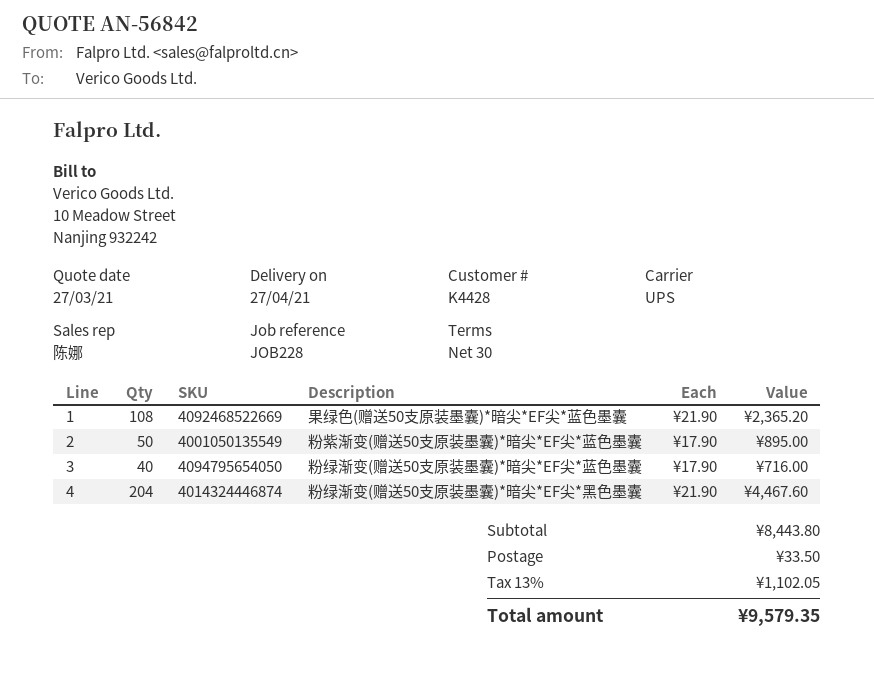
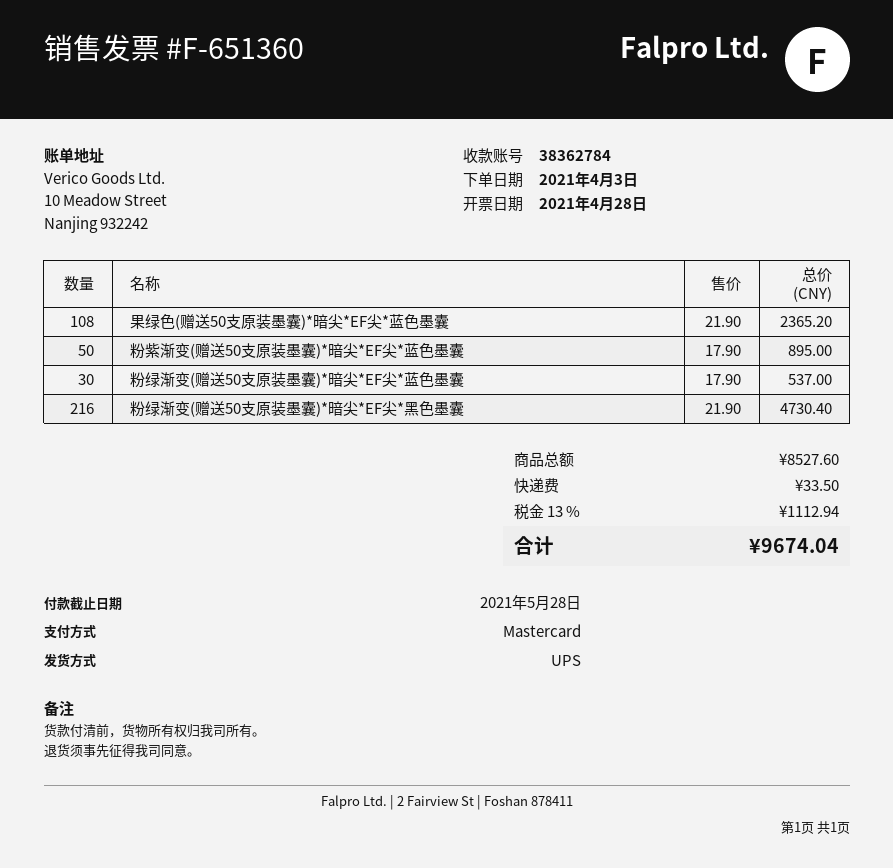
粉绿渐变(赠送50支原装墨囊)*暗尖*EF尖*蓝色墨囊: 40 x 17.90 = 716.00 -> 30 x 17.90 = 537.00
粉绿渐变(赠送50支原装墨囊)*暗尖*EF尖*黑色墨囊: 204 x 21.90 = 4467.60 -> 216 x 21.90 = 4730.40
subtotal: 8443.80 -> 8527.60
tax: 13% = 1102.05 -> 13% = 1112.94
total: 9579.35 -> 9674.04

